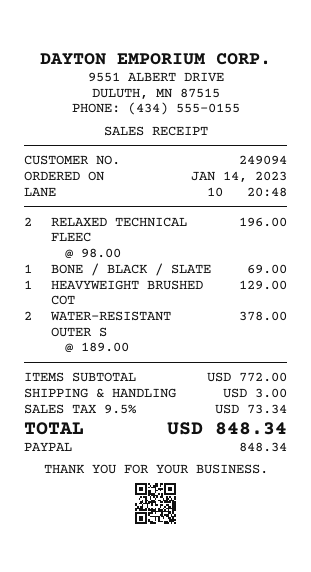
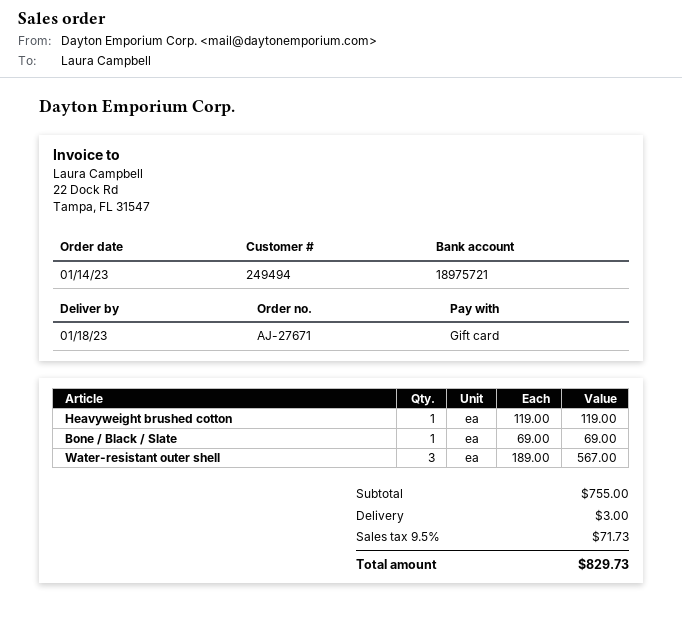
customer number: 249094 -> 249494
payment method: PayPal -> gift card
RELAXED TECHNICAL FLEEC: 2 x 98.00 = 196.00 -> none
HEAVYWEIGHT BRUSHED COT: 1 x 129.00 = 129.00 -> 1 x 119.00 = 119.00
WATER-RESISTANT OUTER S: 2 x 189.00 = 378.00 -> 3 x 189.00 = 567.00
subtotal: 772.00 -> 755.00
tax: 9.5% = 73.34 -> 9.5% = 71.73
total: 848.34 -> 829.73

